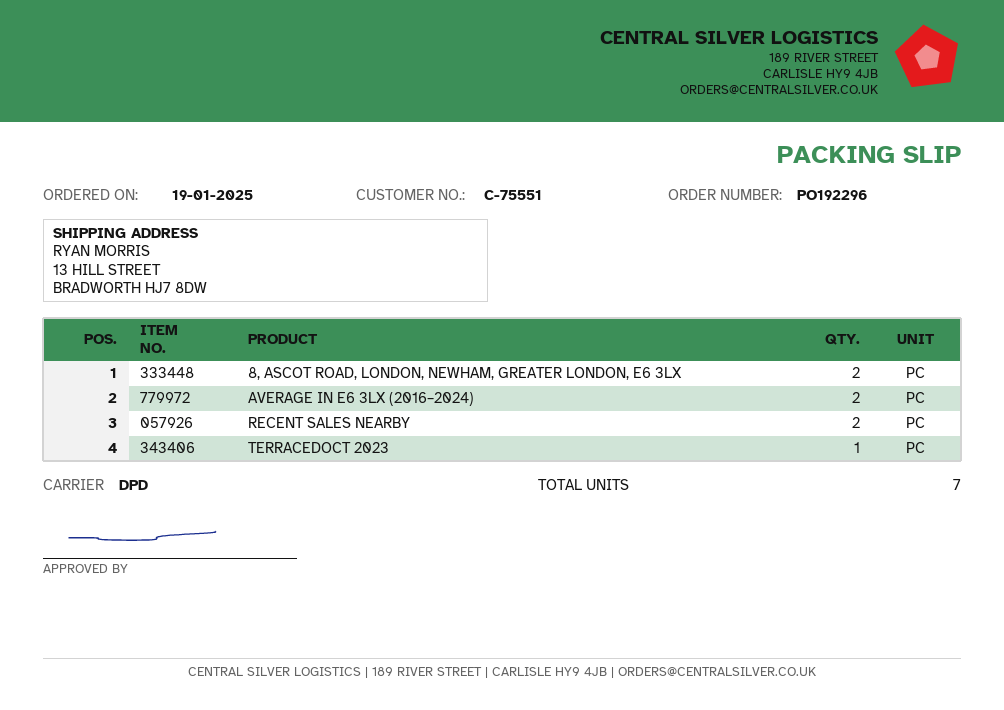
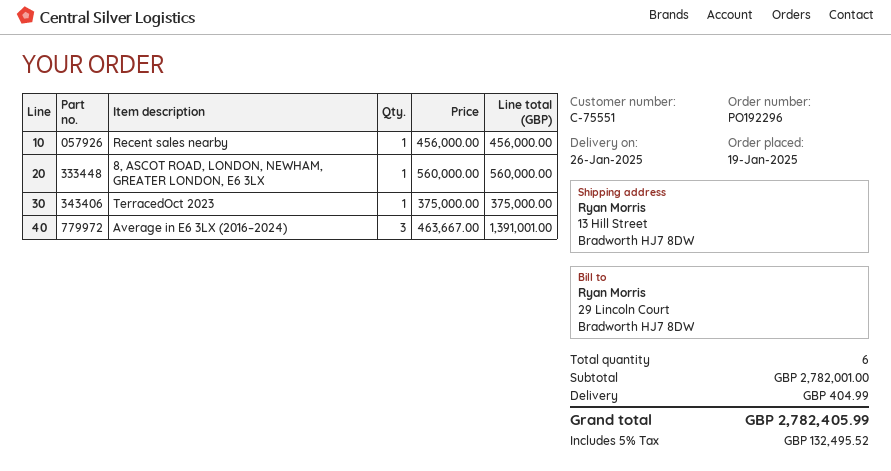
8, ASCOT ROAD, LONDON, NEWHAM, GREATER LONDON, E6 3LX: 2 -> 1
AVERAGE IN E6 3LX (2016–2024): 2 -> 3
RECENT SALES NEARBY: 2 -> 1
total quantity: 7 -> 6

